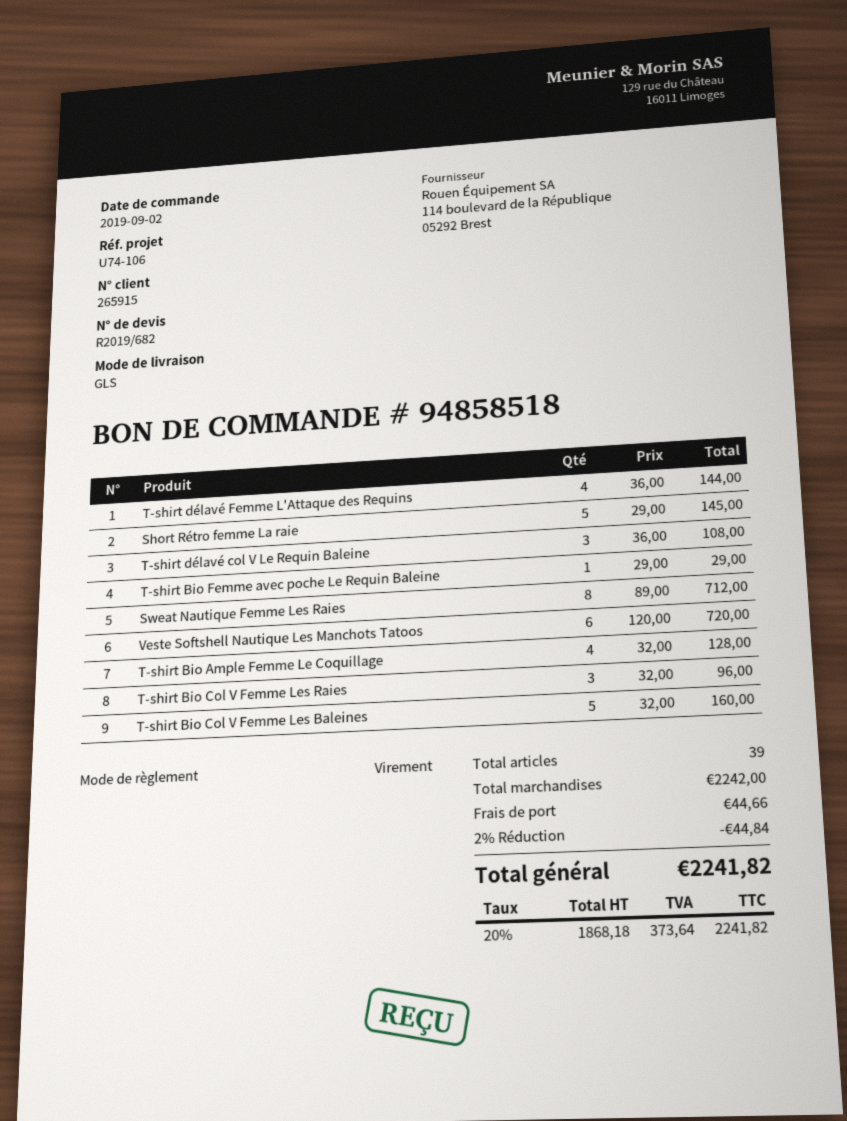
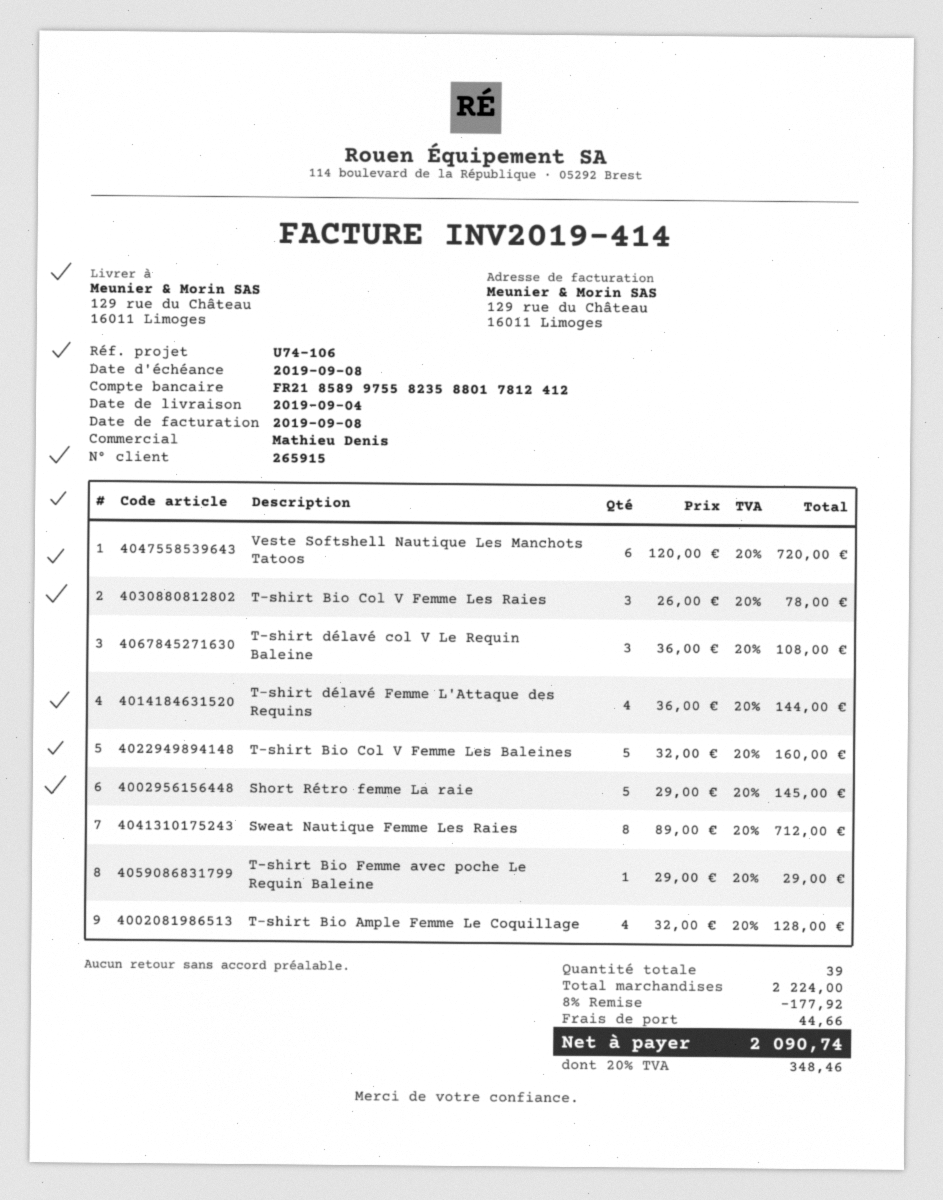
T-shirt Bio Col V Femme Les Raies: 3 x 32.00 = 96.00 -> 3 x 26.00 = 78.00
subtotal: 2242.00 -> 2224.00
discount: 2% = 44.84 -> 8% = 177.92
tax: 20% = 373.64 -> 20% = 348.46
total: 2241.82 -> 2090.74

